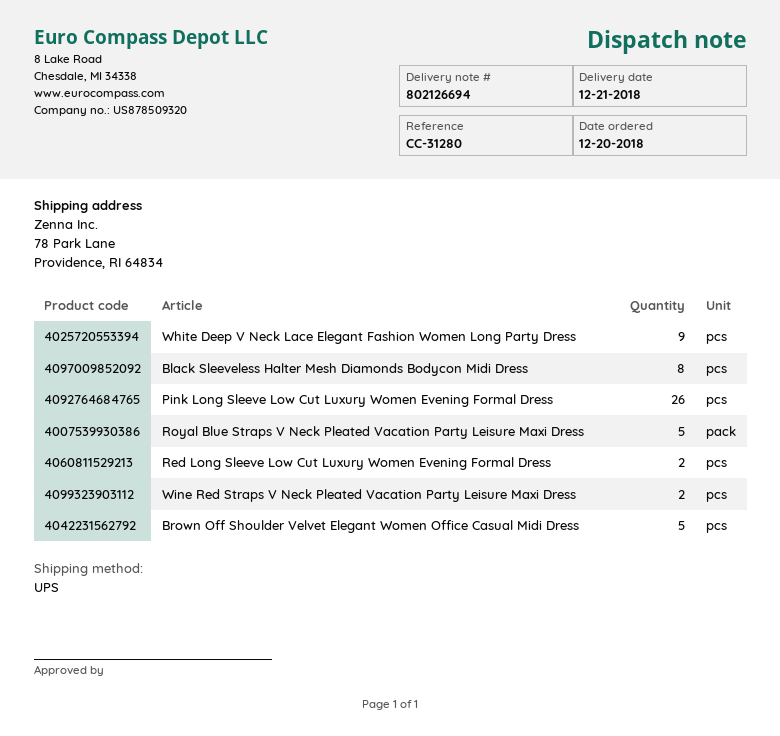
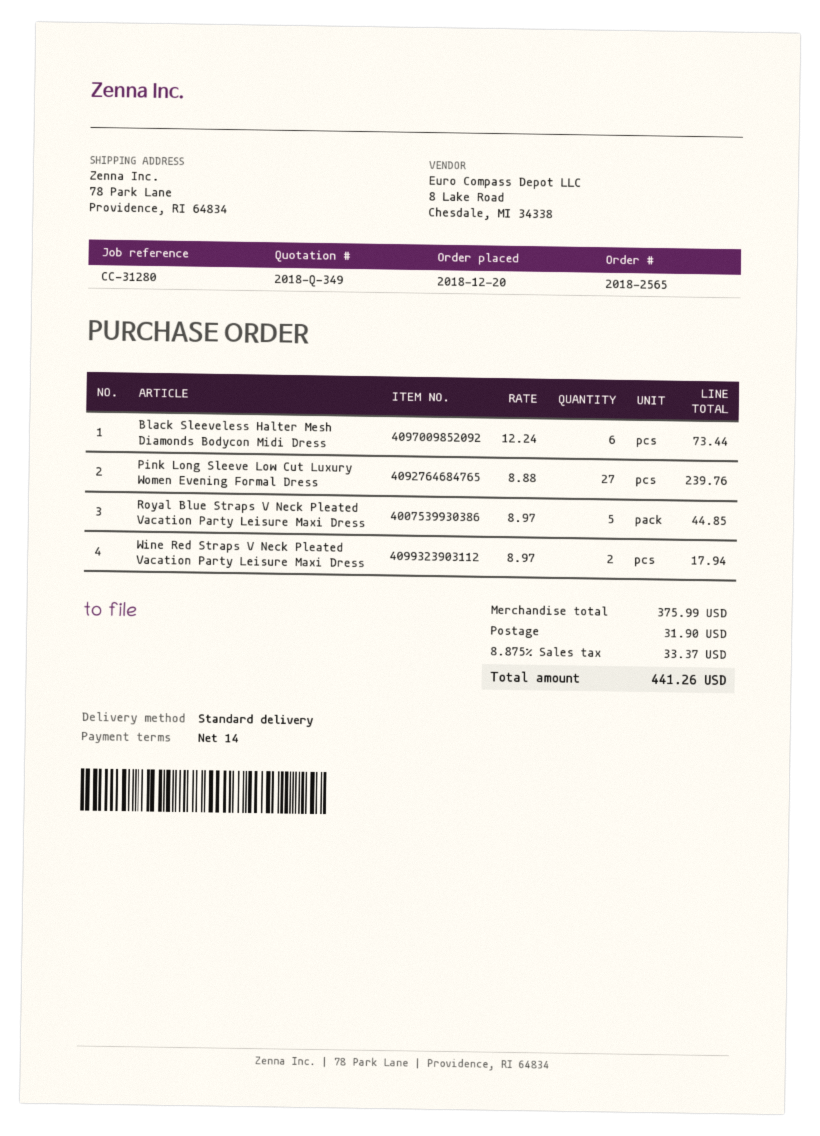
shipping method: UPS -> standard
White Deep V Neck Lace Elegant Fashion Women Long Party Dress: 9 -> none
Black Sleeveless Halter Mesh Diamonds Bodycon Midi Dress: 8 -> 6
Pink Long Sleeve Low Cut Luxury Women Evening Formal Dress: 26 -> 27
Red Long Sleeve Low Cut Luxury Women Evening Formal Dress: 2 -> none
Brown Off Shoulder Velvet Elegant Women Office Casual Midi Dress: 5 -> none

